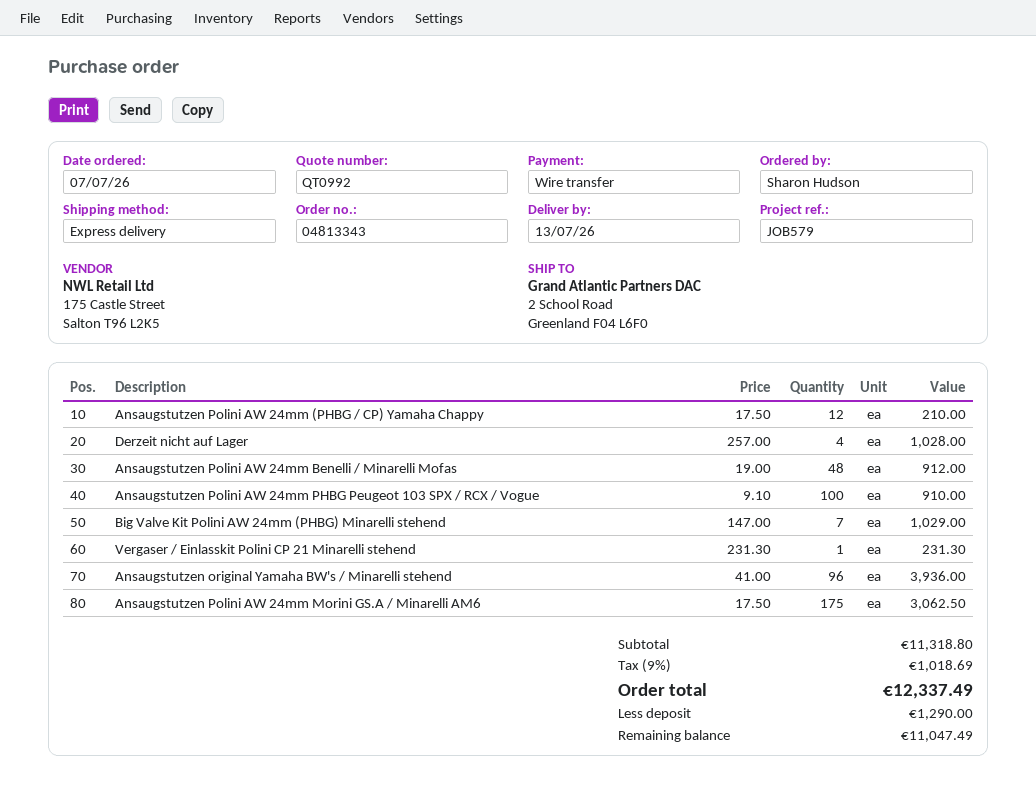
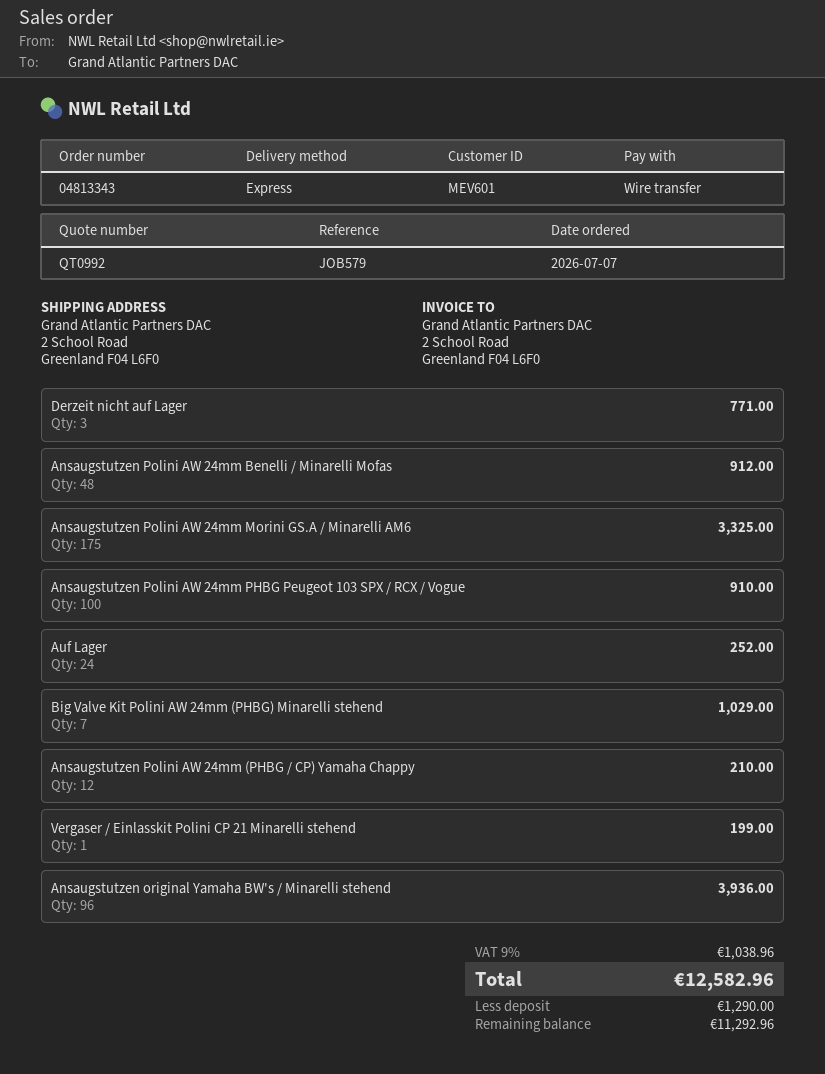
Derzeit nicht auf Lager: 4 for 1028.00 -> 3 for 771.00
Vergaser / Einlasskit Polini CP 21 Minarelli stehend: 1 for 231.30 -> 1 for 199.00
Ansaugstutzen Polini AW 24mm Morini GS.A / Minarelli AM6: 175 for 3062.50 -> 175 for 3325.00
Auf Lager: none -> 24 for 252.00
tax: 9% = 1018.69 -> 9% = 1038.96
total: 12337.49 -> 12582.96
balance: 11047.49 -> 11292.96

